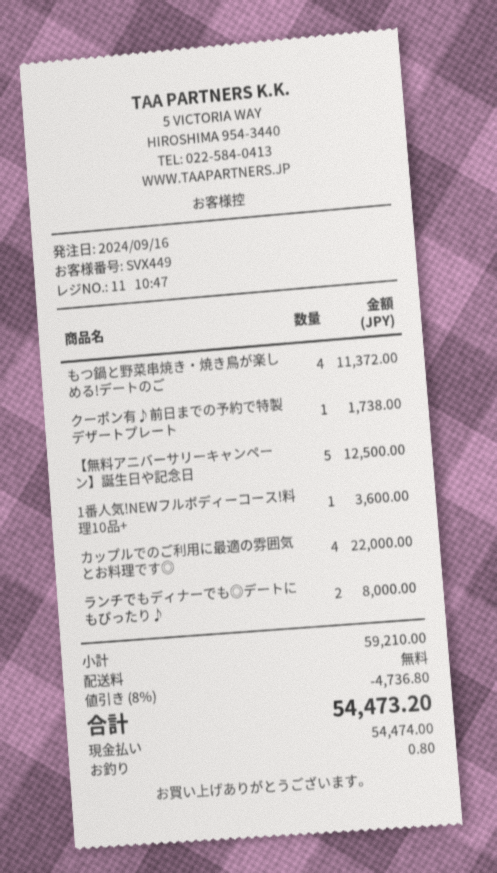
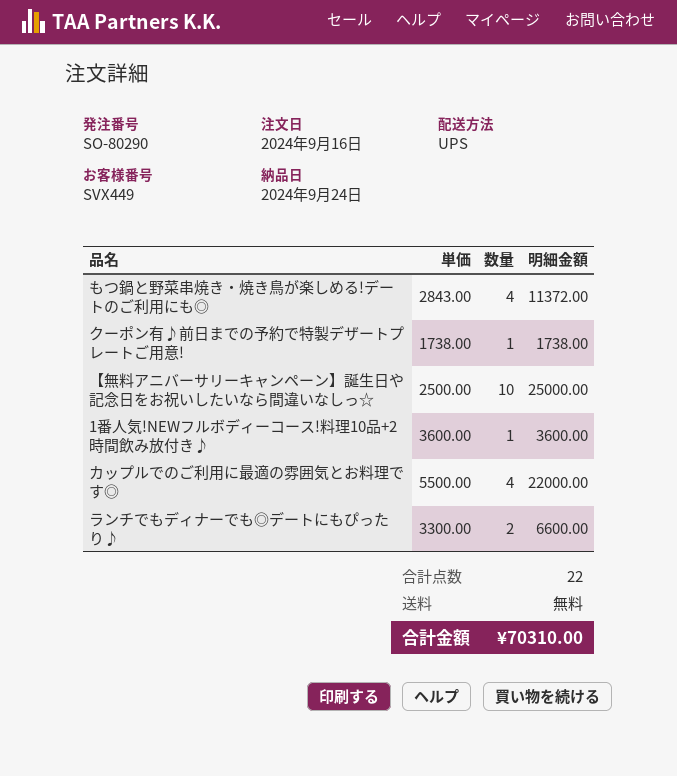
【無料アニバーサリーキャンペーン】誕生日や記念日: 5 for 12500.00 -> 10 for 25000.00
ランチでもディナーでも◎デートにもぴったり♪: 2 for 8000.00 -> 2 for 6600.00
discount: 8% = 4736.80 -> none
total: 54473.20 -> 70310.00

